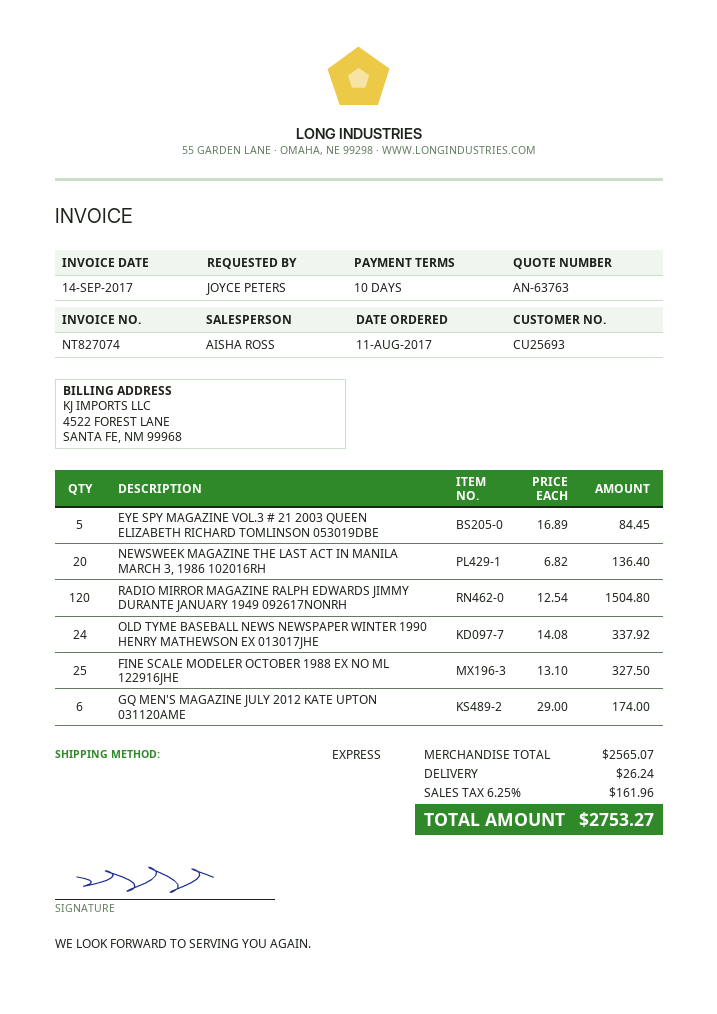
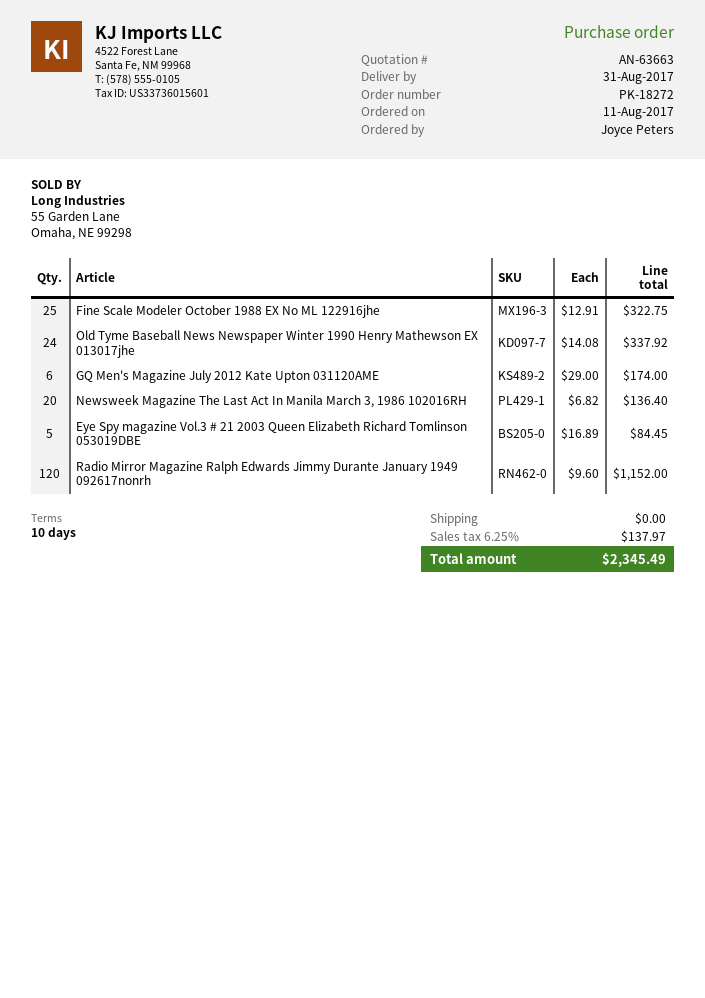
quote number: AN-63763 -> AN-63663
RADIO MIRROR MAGAZINE RALPH EDWARDS JIMMY DURANTE JANUARY 1949 092617NONRH: 120 x 12.54 = 1504.80 -> 120 x 9.60 = 1152.00
FINE SCALE MODELER OCTOBER 1988 EX NO ML 122916JHE: 25 x 13.10 = 327.50 -> 25 x 12.91 = 322.75
shipping: 26.24 -> 0.00
tax: 6.25% = 161.96 -> 6.25% = 137.97
total: 2753.27 -> 2345.49

